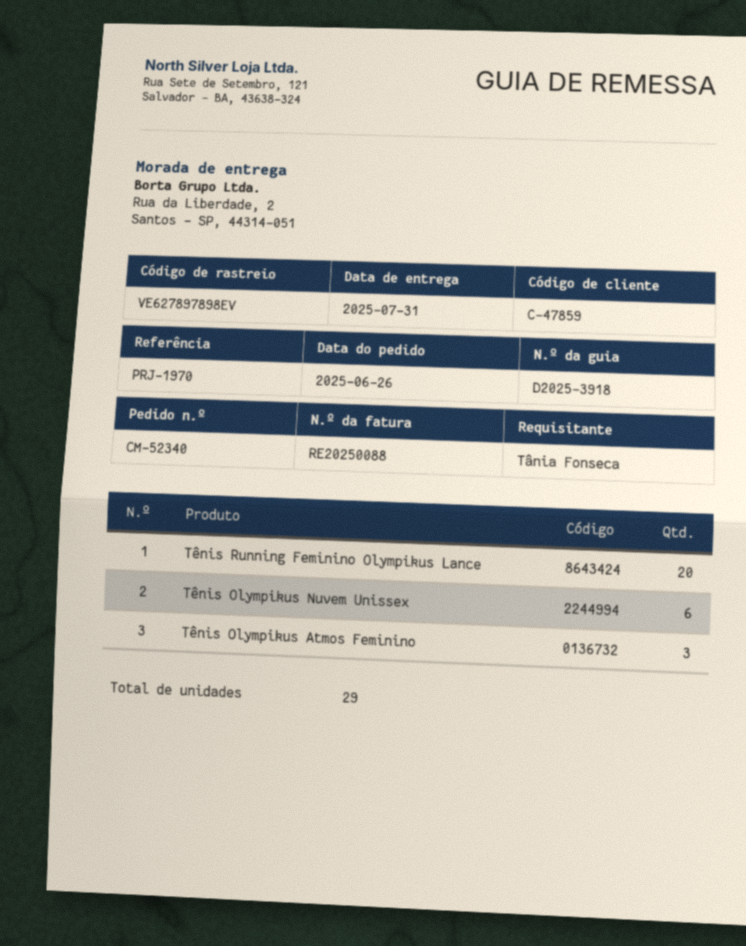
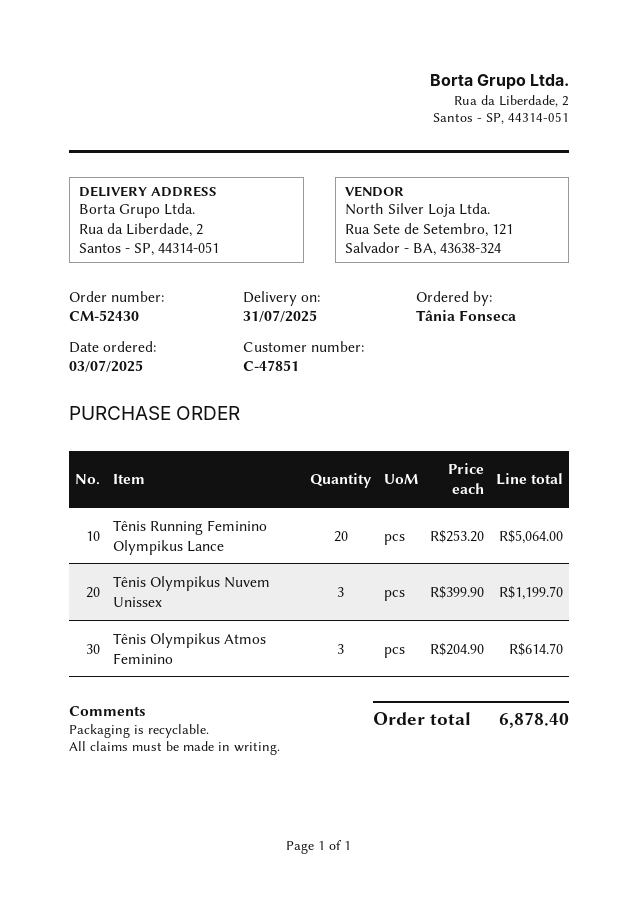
order number: CM-52340 -> CM-52430
order date: 2025-06-26 -> 2025-07-03
customer number: C-47859 -> C-47851
Tênis Olympikus Nuvem Unissex: 6 -> 3

